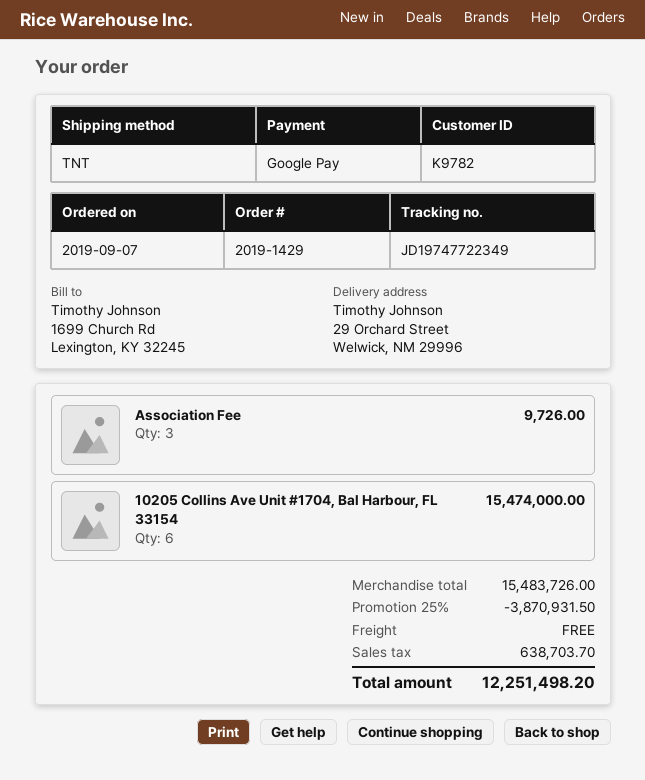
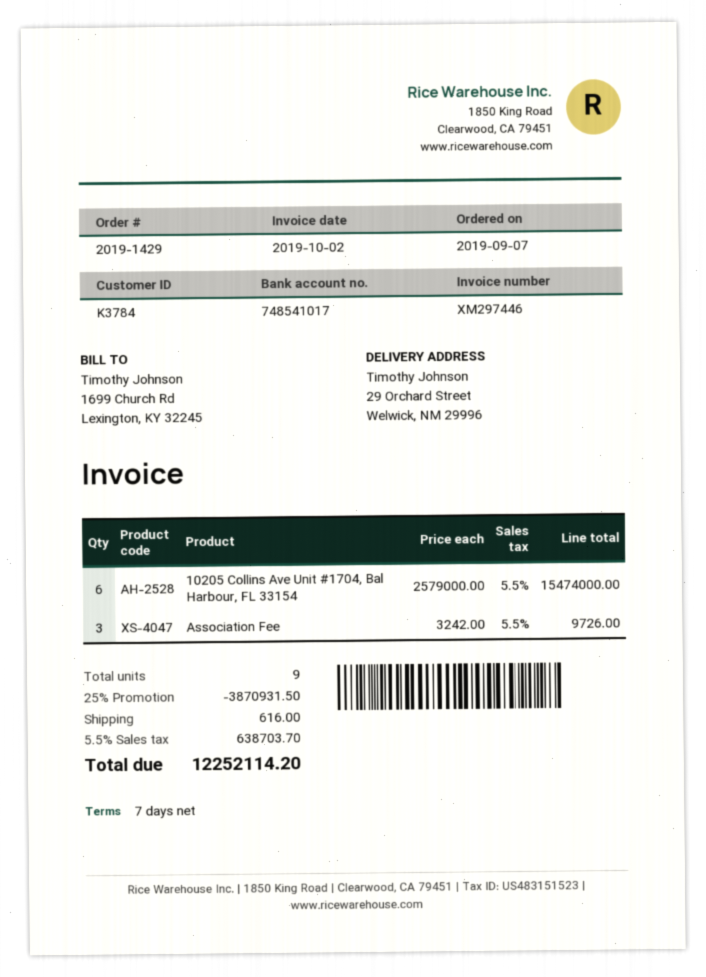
customer number: K9782 -> K3784
shipping: 0.00 -> 616.00
total: 12251498.20 -> 12252114.20

